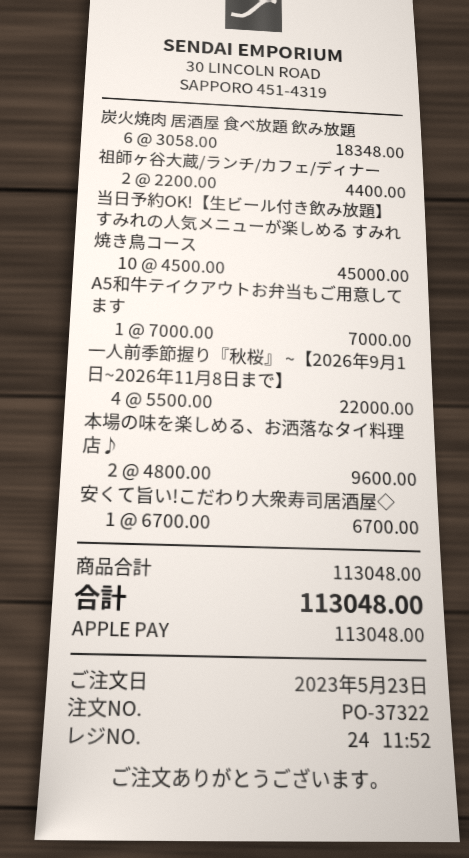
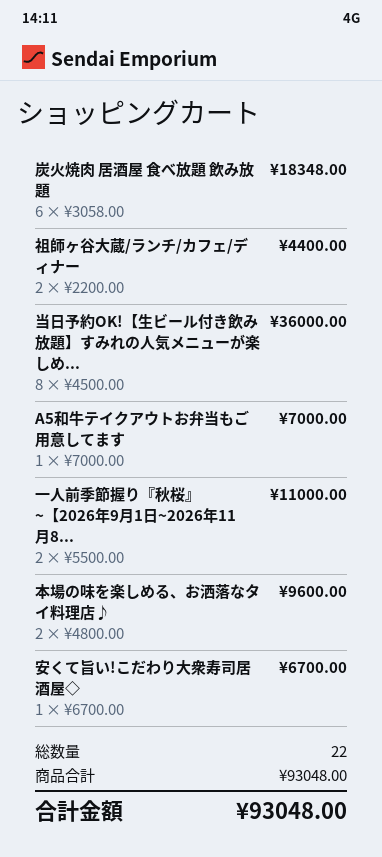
当日予約OK!【生ビール付き飲み放題】すみれの人気メニューが楽しめる すみれ焼き鳥コース: 10 x 4500.00 = 45000.00 -> 8 x 4500.00 = 36000.00
一人前季節握り『秋桜』 ~【2026年9月1日~2026年11月8日まで】: 4 x 5500.00 = 22000.00 -> 2 x 5500.00 = 11000.00
subtotal: 113048.00 -> 93048.00
total: 113048.00 -> 93048.00

